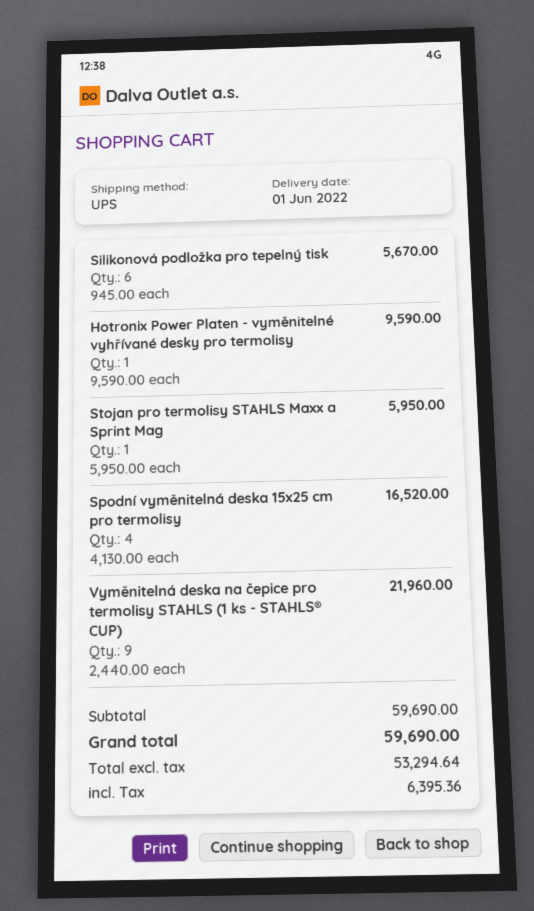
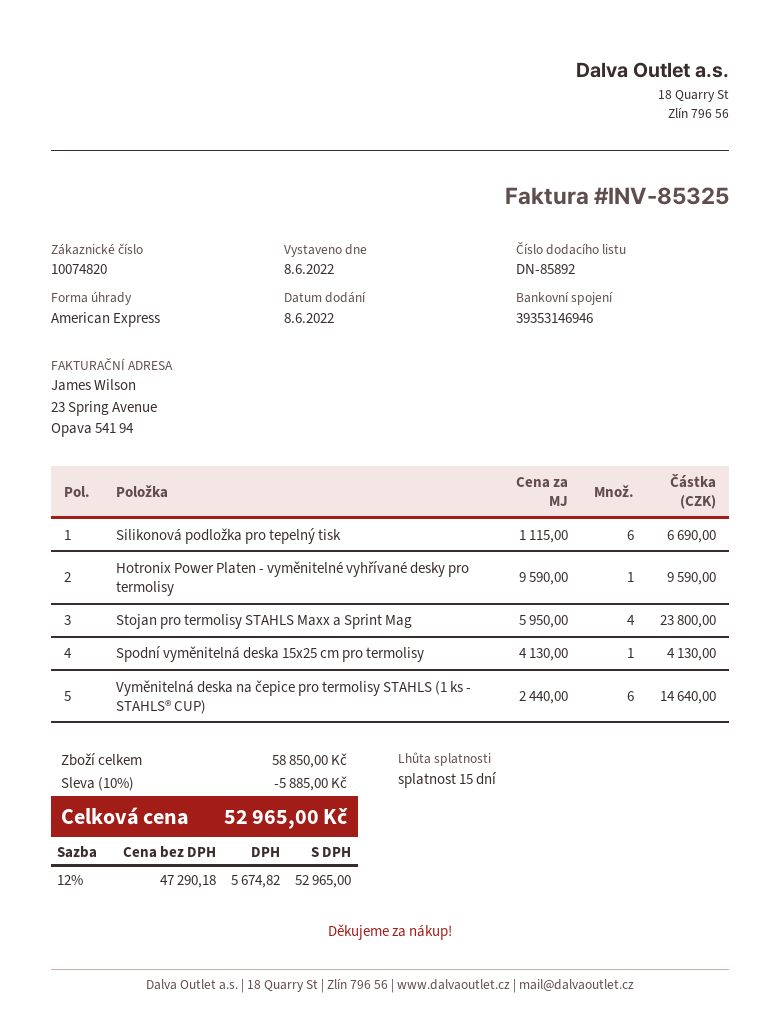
delivery date: 2022-06-01 -> 2022-06-08
Silikonová podložka pro tepelný tisk: 6 x 945.00 = 5670.00 -> 6 x 1115.00 = 6690.00
Stojan pro termolisy STAHLS Maxx a Sprint Mag: 1 x 5950.00 = 5950.00 -> 4 x 5950.00 = 23800.00
Spodní vyměnitelná deska 15x25 cm pro termolisy: 4 x 4130.00 = 16520.00 -> 1 x 4130.00 = 4130.00
Vyměnitelná deska na čepice pro termolisy STAHLS (1 ks - STAHLS® CUP): 9 x 2440.00 = 21960.00 -> 6 x 2440.00 = 14640.00
subtotal: 59690.00 -> 58850.00
discount: none -> 10% = 5885.00
net: 53294.64 -> 47290.18
tax: 6395.36 -> 5674.82
total: 59690.00 -> 52965.00

